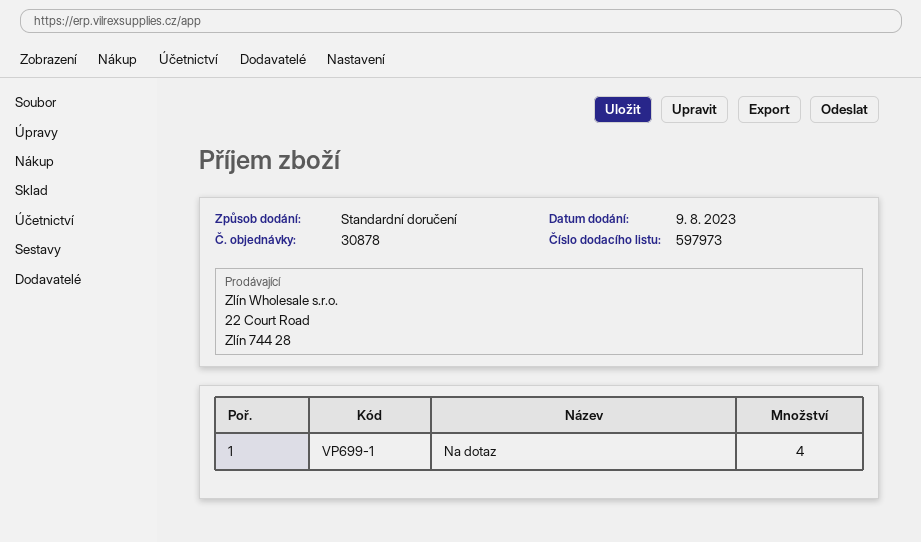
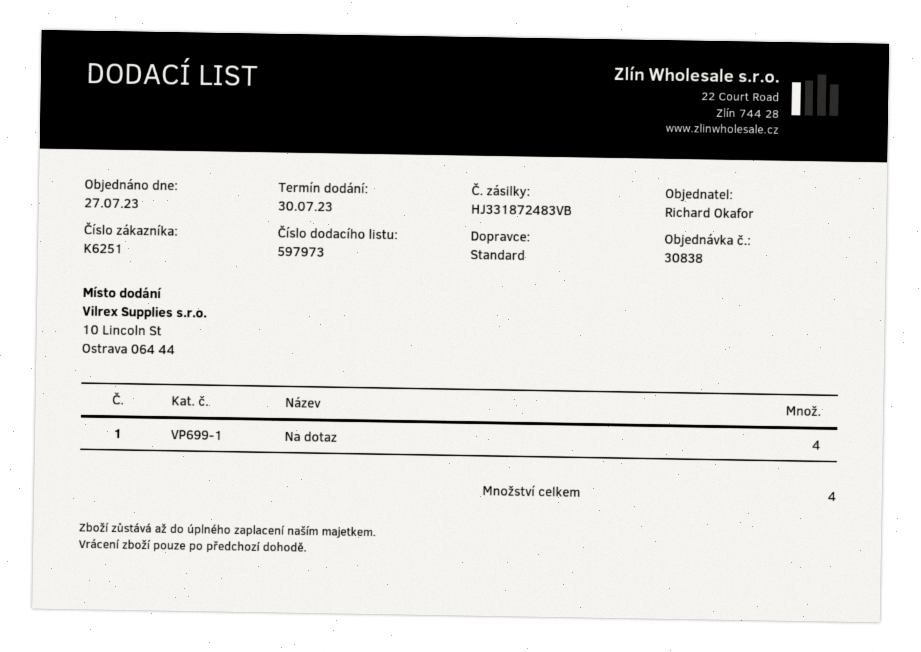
order number: 30878 -> 30838
delivery date: 2023-08-09 -> 2023-07-30

